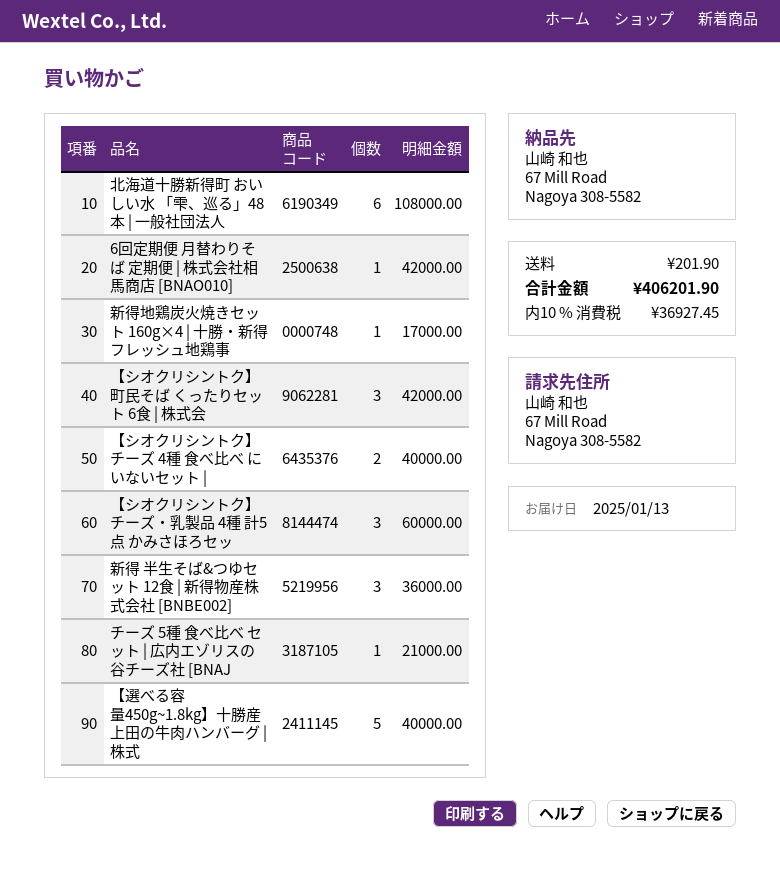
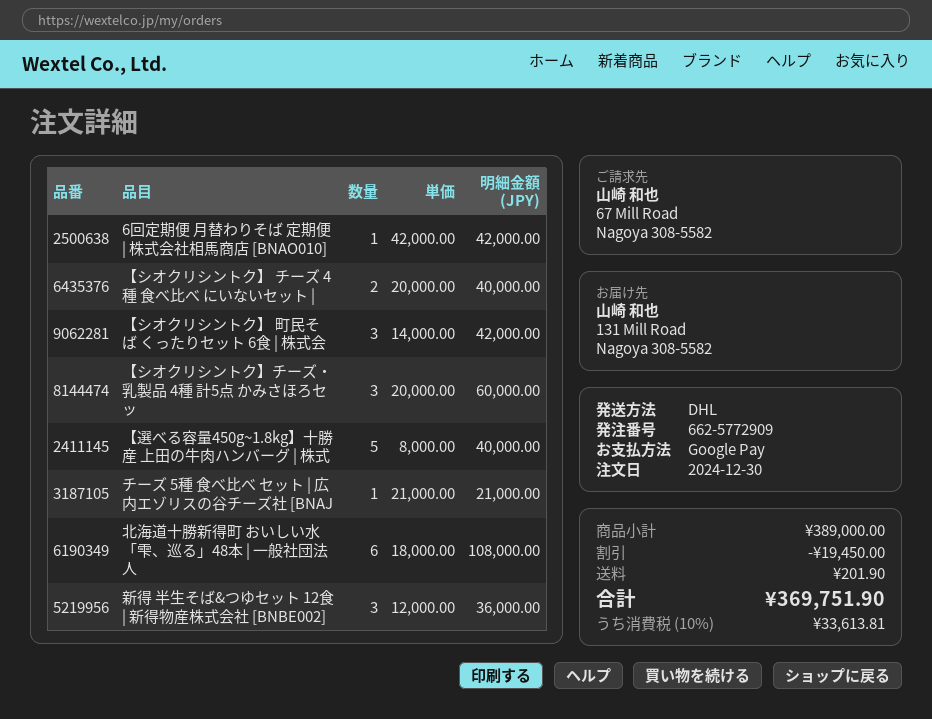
ship to: 67 Mill Road, Nagoya 308-5582 -> 131 Mill Road, Nagoya 308-5582
新得地鶏炭火焼きセット 160g×4 | 十勝・新得フレッシュ地鶏事: 1 for 17000.00 -> none
discount: none -> 19450.00
tax: 10% = 36927.45 -> 10% = 33613.81
total: 406201.90 -> 369751.90

